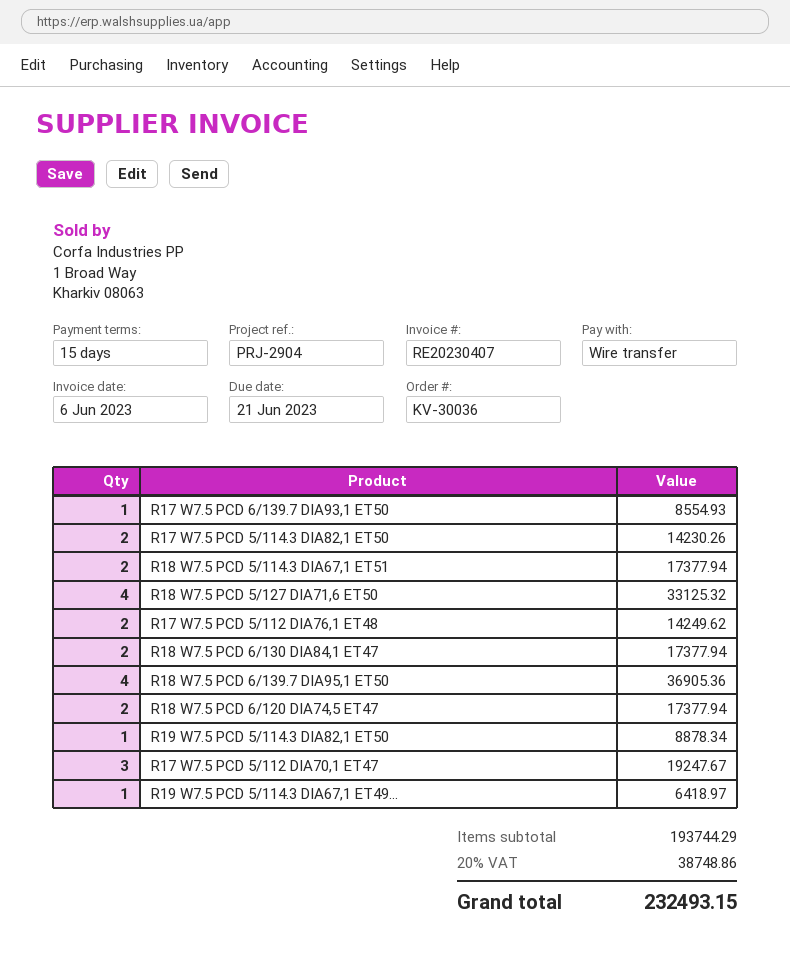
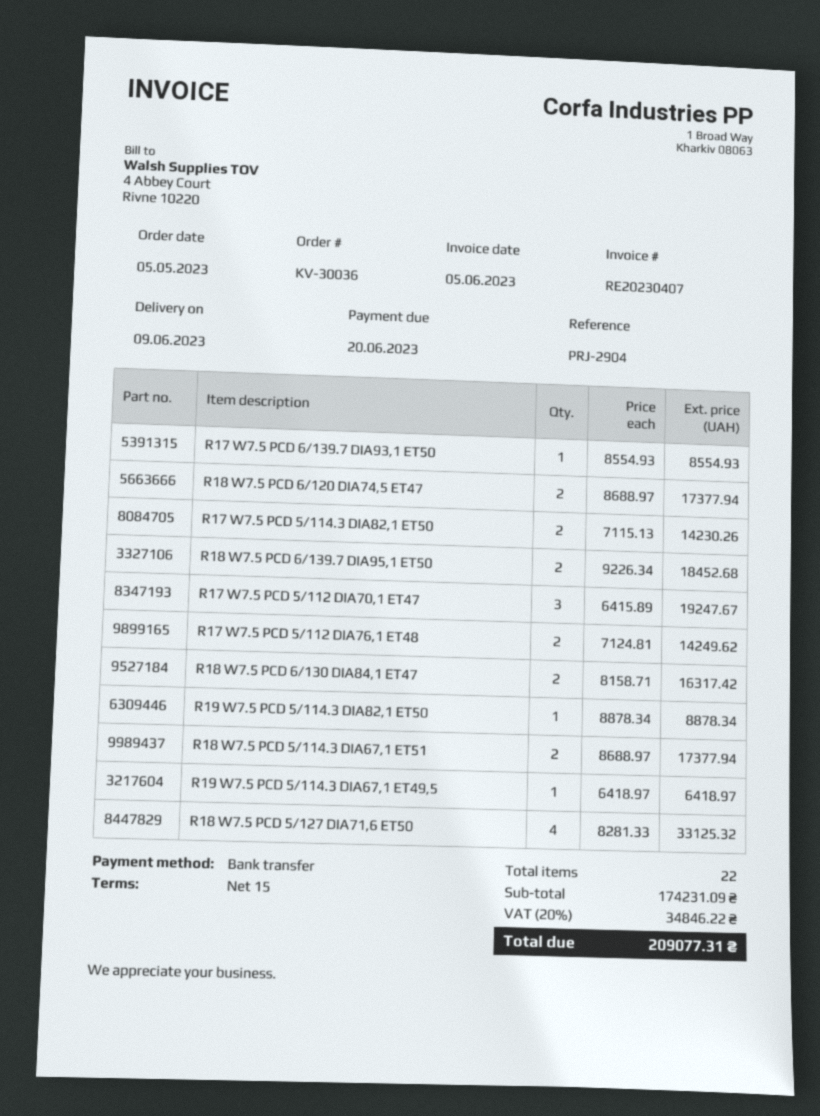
invoice date: 2023-06-06 -> 2023-06-05
due date: 2023-06-21 -> 2023-06-20
R18 W7.5 PCD 6/130 DIA84,1 ET47: 2 for 17377.94 -> 2 for 16317.42
R18 W7.5 PCD 6/139.7 DIA95,1 ET50: 4 for 36905.36 -> 2 for 18452.68
subtotal: 193744.29 -> 174231.09
tax: 20% = 38748.86 -> 20% = 34846.22
total: 232493.15 -> 209077.31

